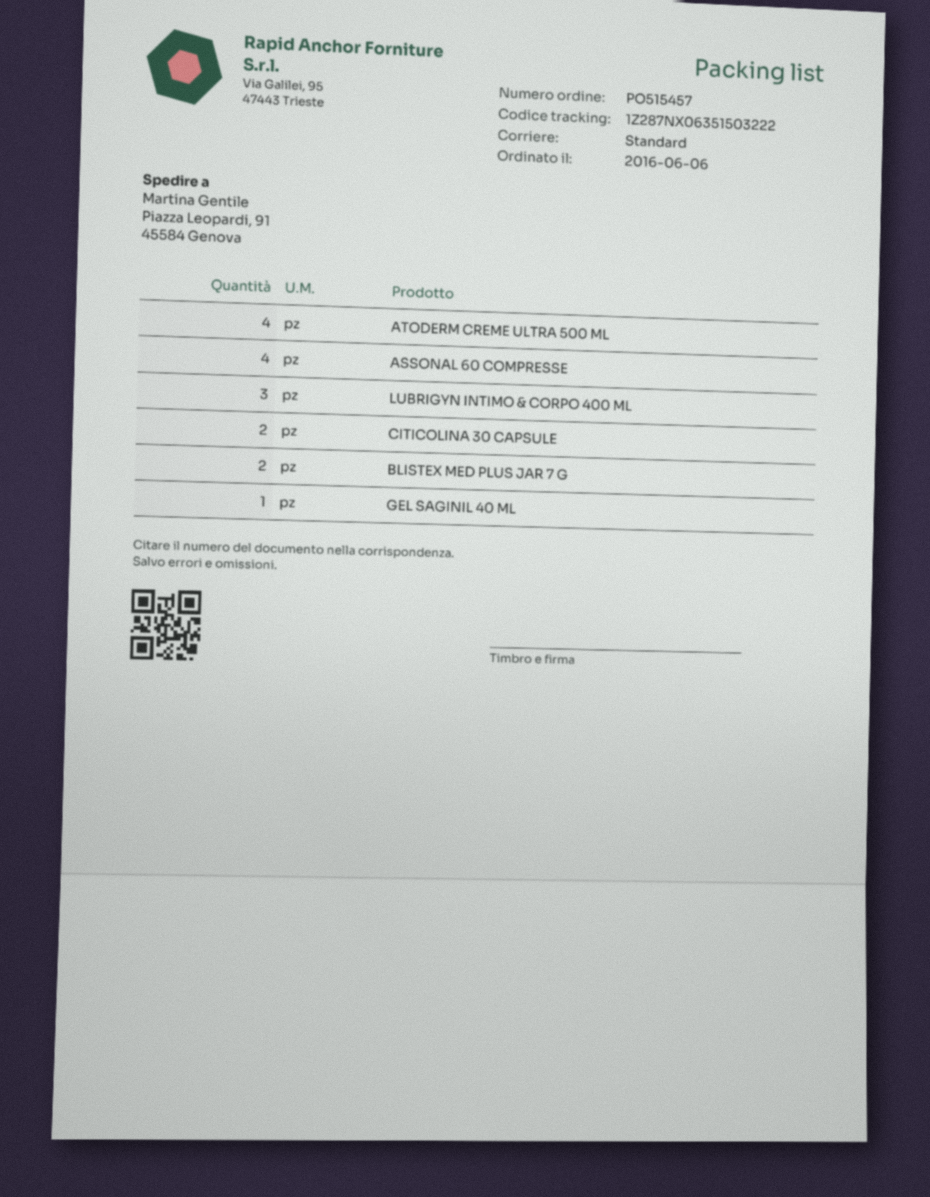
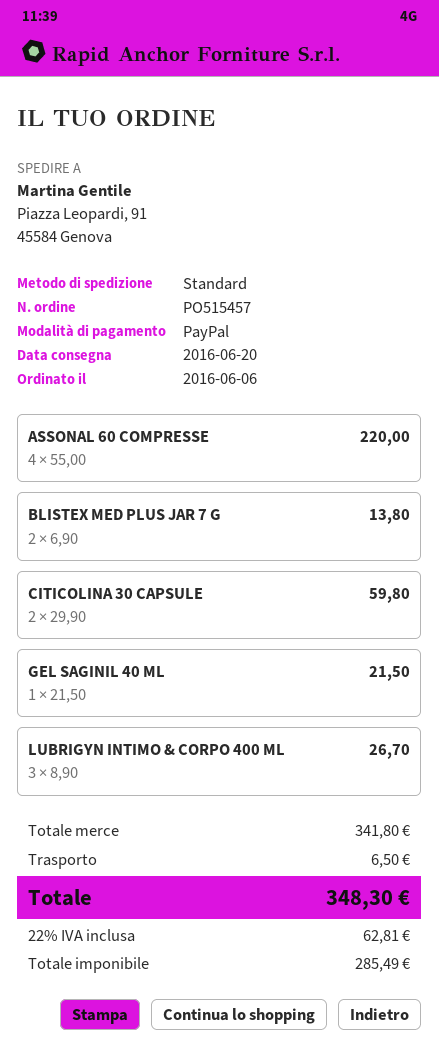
ATODERM CREME ULTRA 500 ML: 4 -> none

